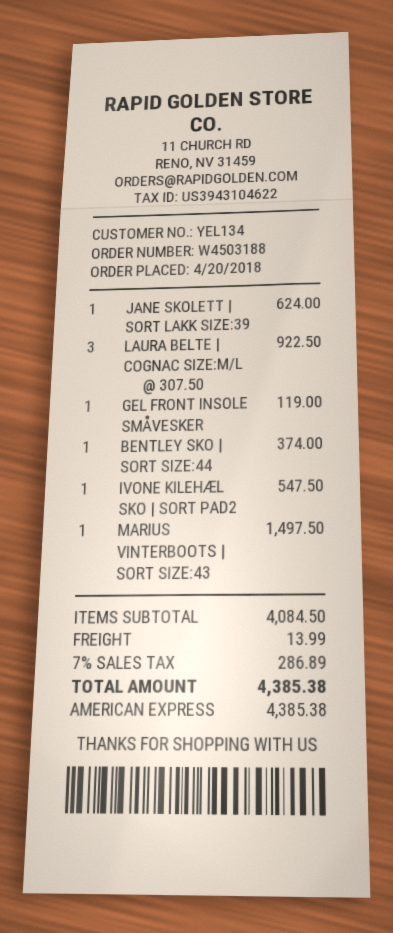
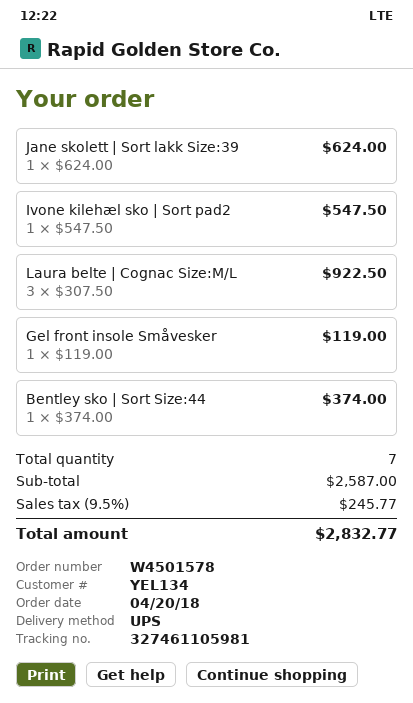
order number: W4503188 -> W4501578
MARIUS VINTERBOOTS | SORT SIZE:43: 1 x 1497.50 = 1497.50 -> none
subtotal: 4084.50 -> 2587.00
shipping: 13.99 -> none
tax: 7% = 286.89 -> 9.5% = 245.77
total: 4385.38 -> 2832.77

